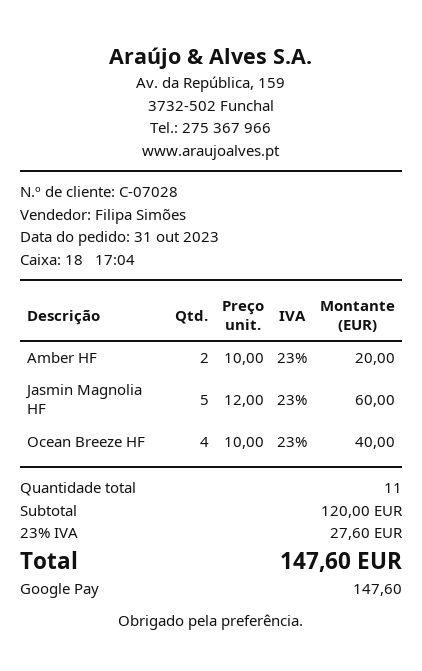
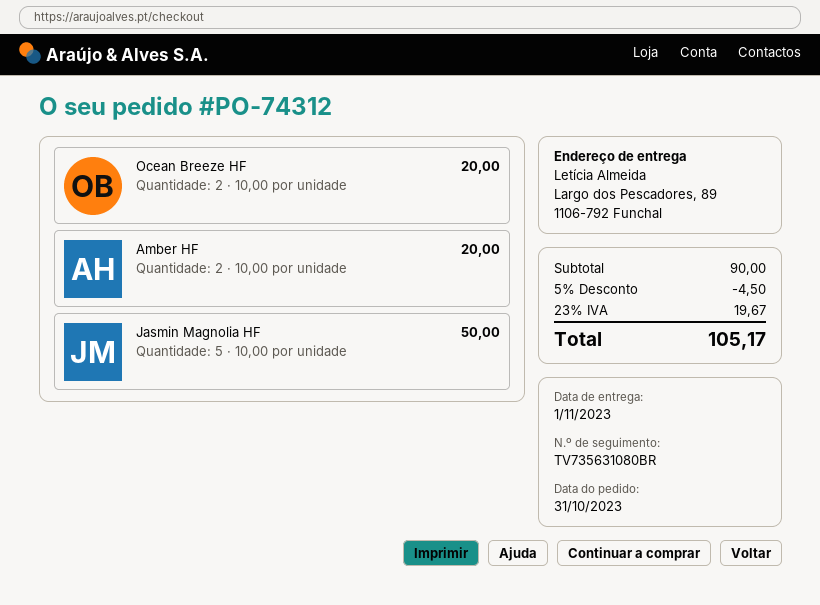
Jasmin Magnolia HF: 5 x 12.00 = 60.00 -> 5 x 10.00 = 50.00
Ocean Breeze HF: 4 x 10.00 = 40.00 -> 2 x 10.00 = 20.00
subtotal: 120.00 -> 90.00
discount: none -> 5% = 4.50
tax: 23% = 27.60 -> 23% = 19.67
total: 147.60 -> 105.17

